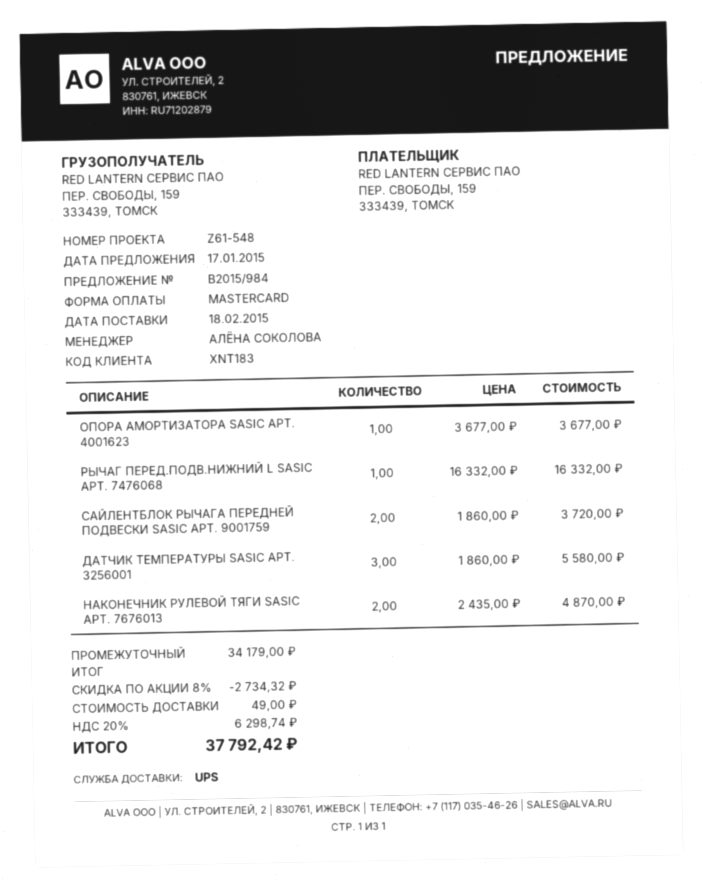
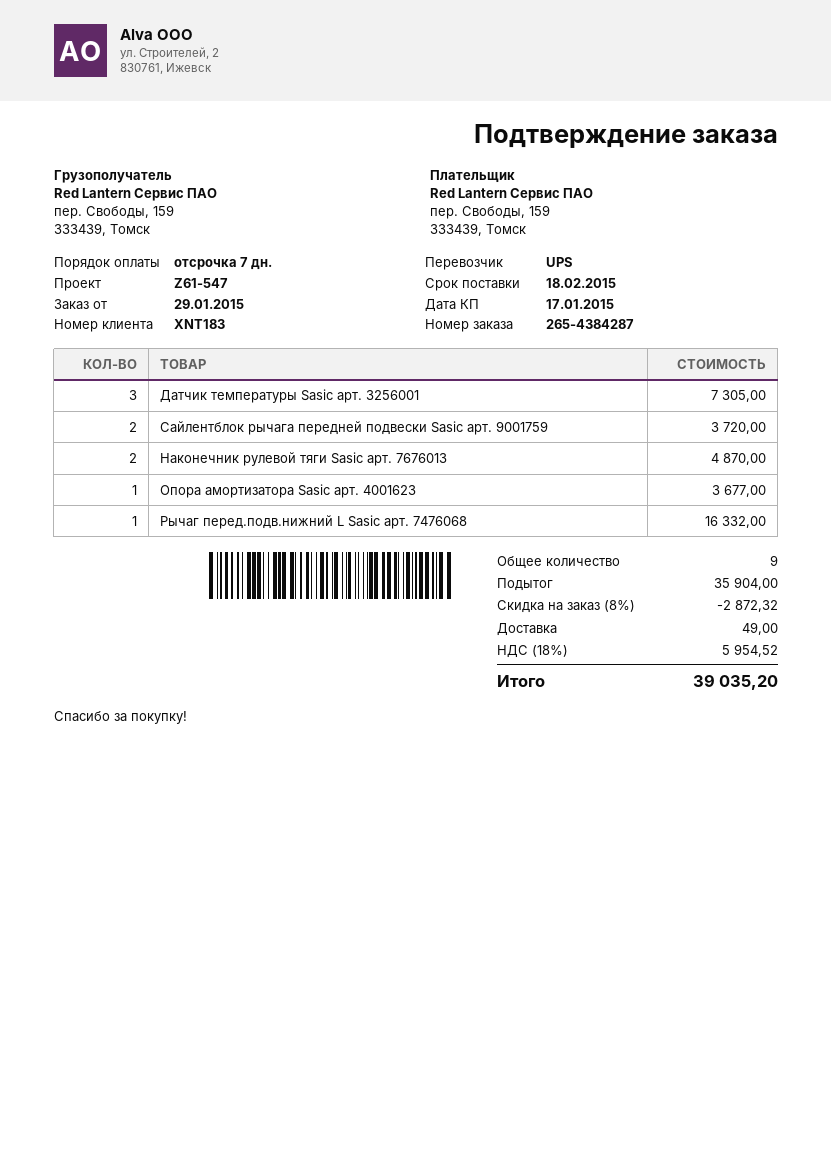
reference: Z61-548 -> Z61-547
ДАТЧИК ТЕМПЕРАТУРЫ SASIC АРТ. 3256001: 3 for 5580.00 -> 3 for 7305.00
subtotal: 34179.00 -> 35904.00
discount: 8% = 2734.32 -> 8% = 2872.32
tax: 20% = 6298.74 -> 18% = 5954.52
total: 37792.42 -> 39035.20

